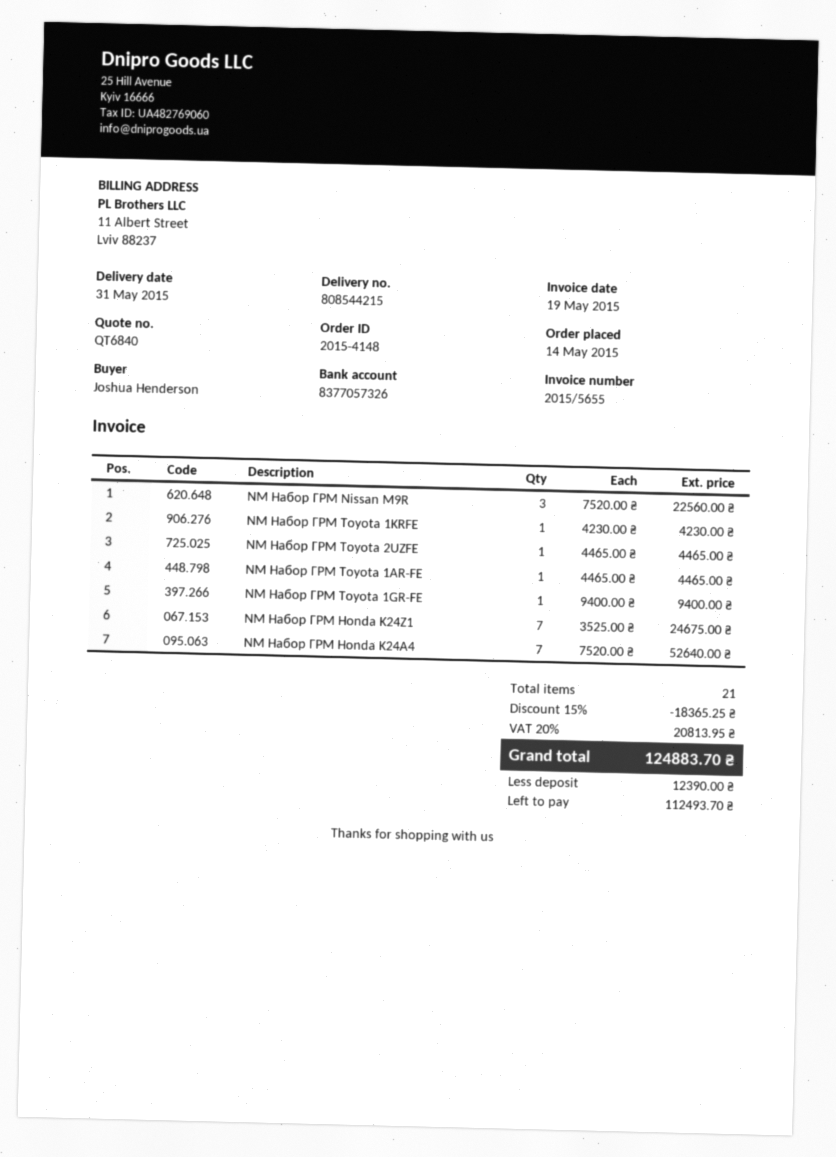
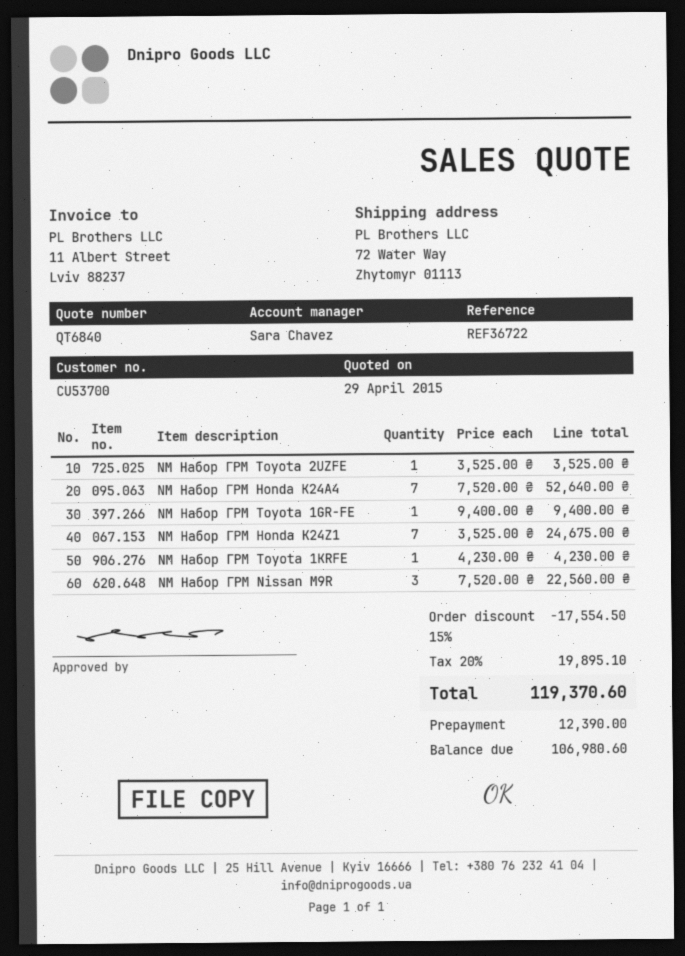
NM Набор ГРМ Toyota 2UZFE: 1 x 4465.00 = 4465.00 -> 1 x 3525.00 = 3525.00
NM Набор ГРМ Toyota 1AR-FE: 1 x 4465.00 = 4465.00 -> none
discount: 15% = 18365.25 -> 15% = 17554.50
tax: 20% = 20813.95 -> 20% = 19895.10
total: 124883.70 -> 119370.60
balance: 112493.70 -> 106980.60

